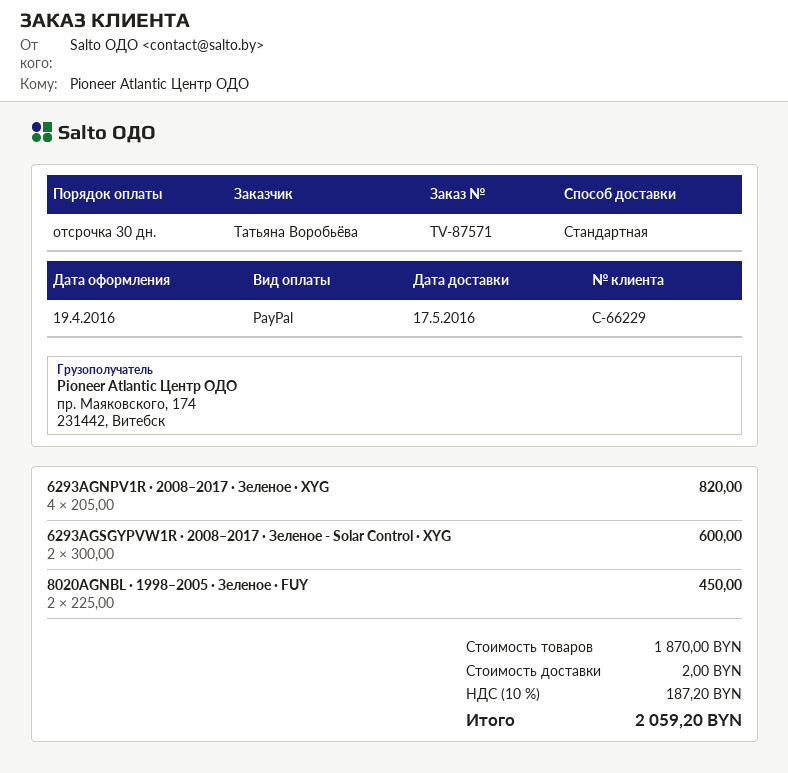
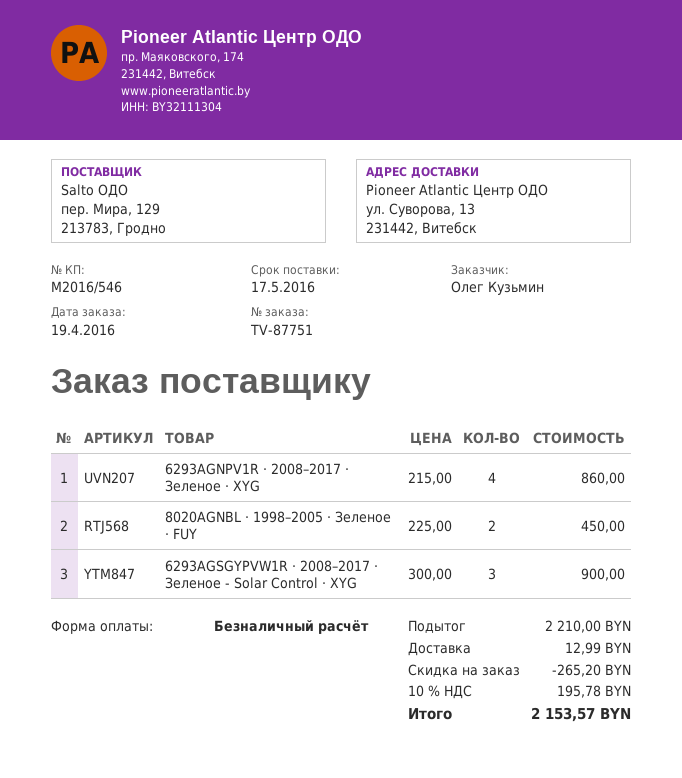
order number: TV-87571 -> TV-87751
ordered by: Татьяна Воробьёва -> Олег Кузьмин
payment method: PayPal -> bank transfer
ship to: пр. Маяковского, 174, 231442, Витебск -> ул. Суворова, 13, 231442, Витебск
6293AGNPV1R · 2008–2017 · Зеленое · XYG: 4 x 205.00 = 820.00 -> 4 x 215.00 = 860.00
6293AGSGYPVW1R · 2008–2017 · Зеленое - Solar Control · XYG: 2 x 300.00 = 600.00 -> 3 x 300.00 = 900.00
subtotal: 1870.00 -> 2210.00
discount: none -> 265.20
shipping: 2.00 -> 12.99
tax: 10% = 187.20 -> 10% = 195.78
total: 2059.20 -> 2153.57

